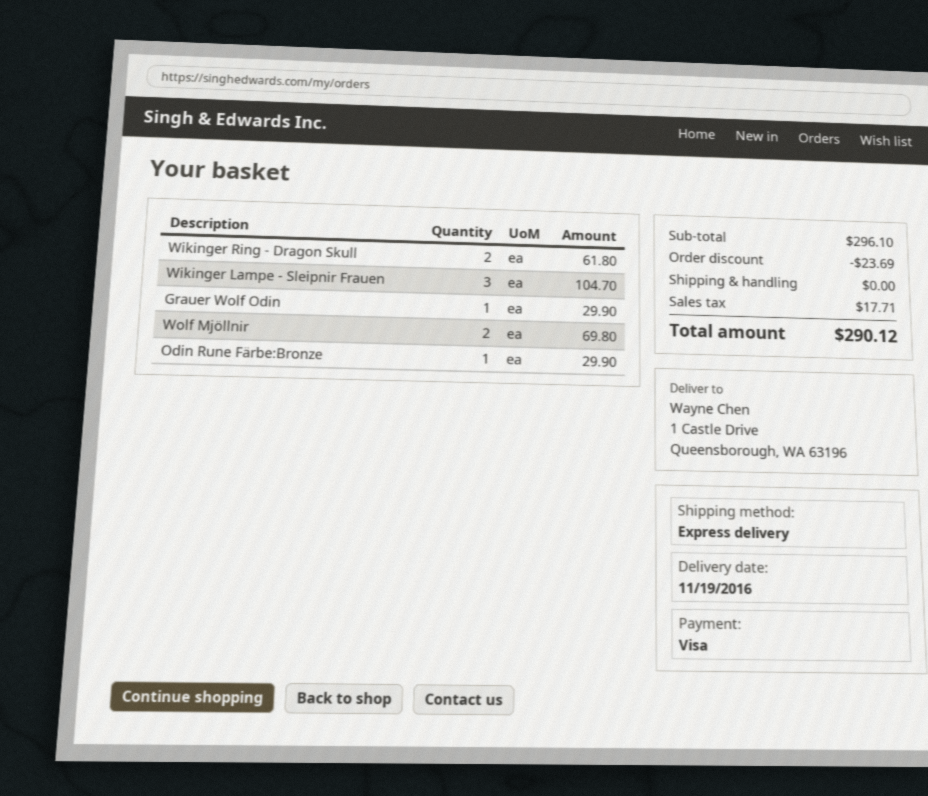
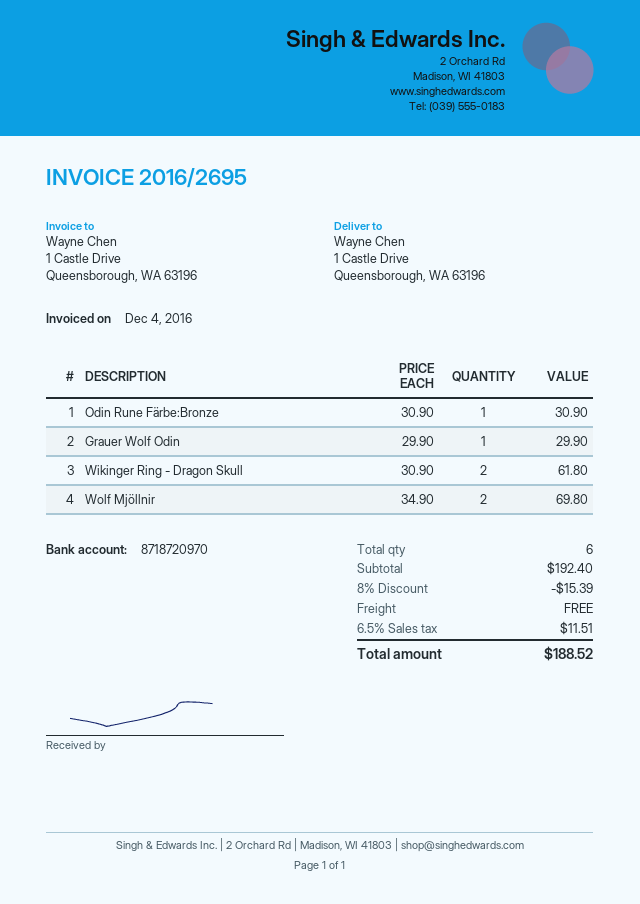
Wikinger Lampe - Sleipnir Frauen: 3 for 104.70 -> none
Odin Rune Färbe:Bronze: 1 for 29.90 -> 1 for 30.90
subtotal: 296.10 -> 192.40
discount: 23.69 -> 15.39
tax: 17.71 -> 11.51
total: 290.12 -> 188.52

